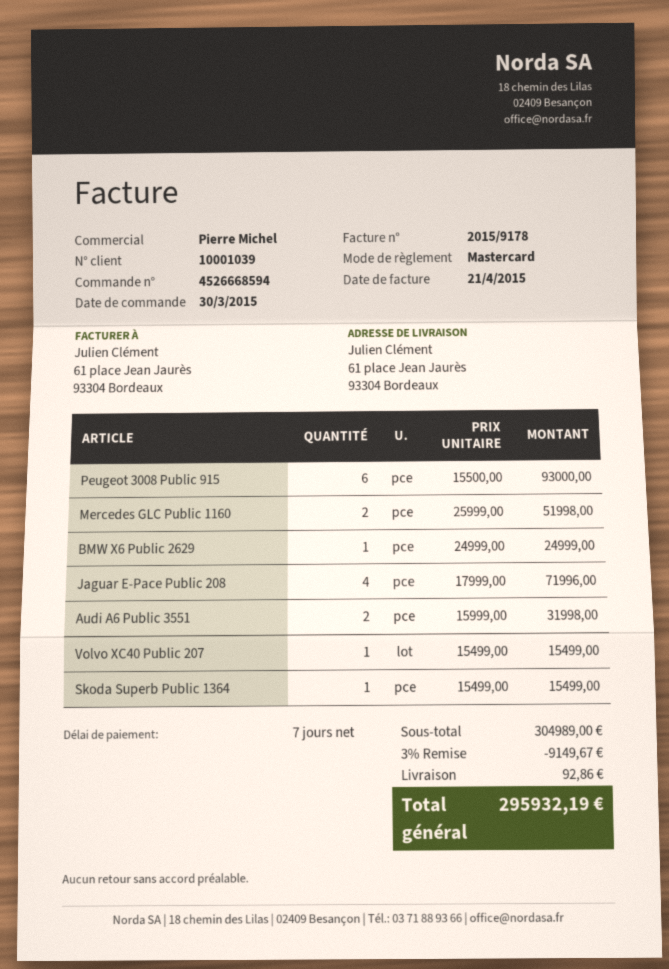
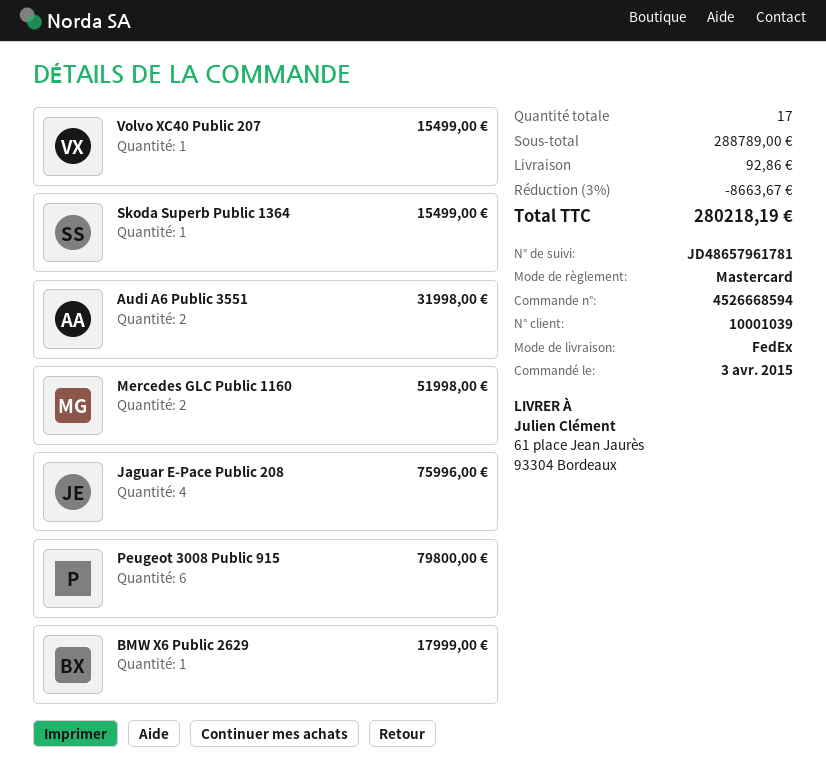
order date: 2015-03-30 -> 2015-04-03
Peugeot 3008 Public 915: 6 for 93000.00 -> 6 for 79800.00
BMW X6 Public 2629: 1 for 24999.00 -> 1 for 17999.00
Jaguar E-Pace Public 208: 4 for 71996.00 -> 4 for 75996.00
subtotal: 304989.00 -> 288789.00
discount: 3% = 9149.67 -> 3% = 8663.67
total: 295932.19 -> 280218.19

